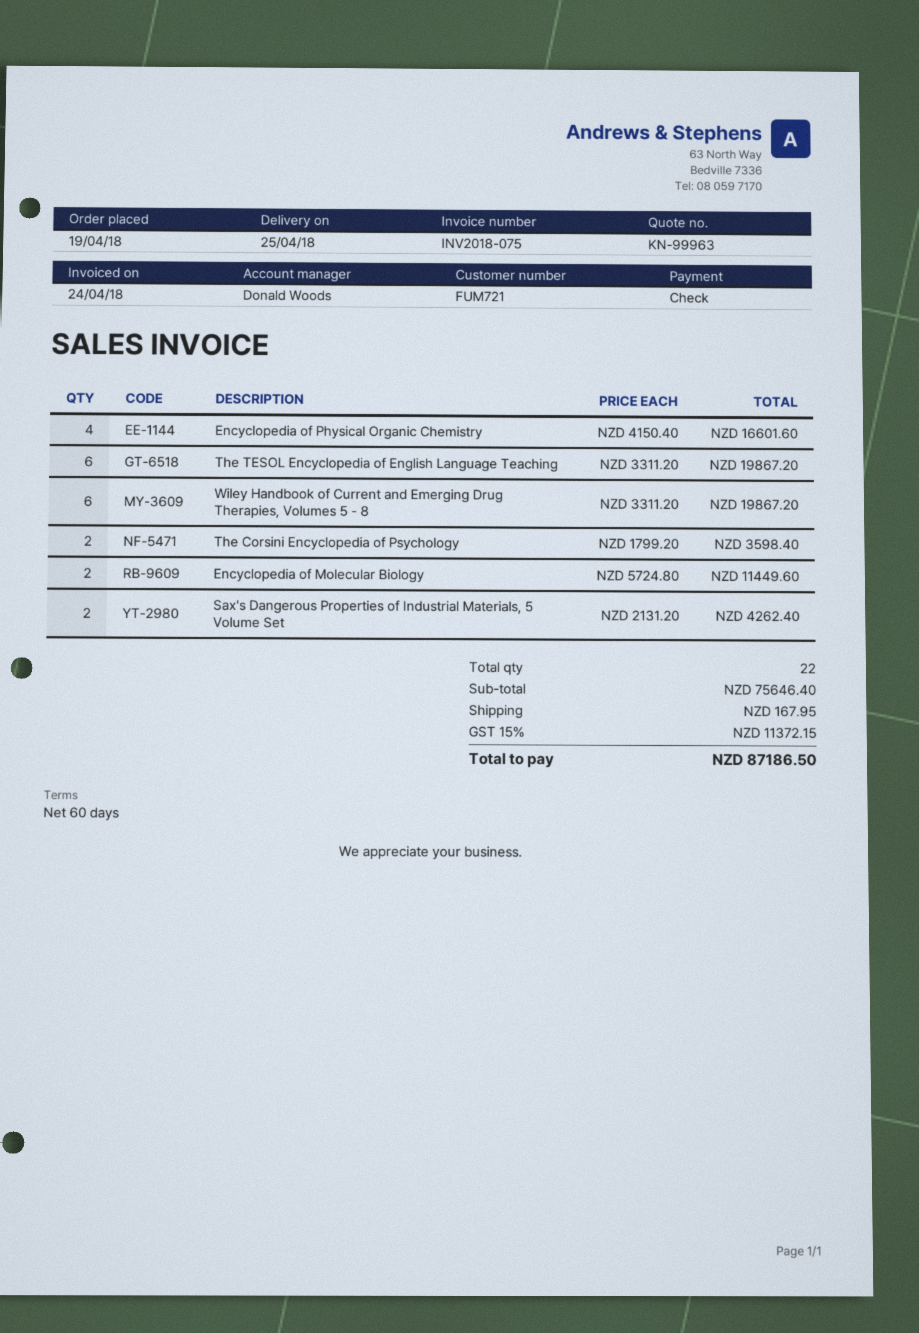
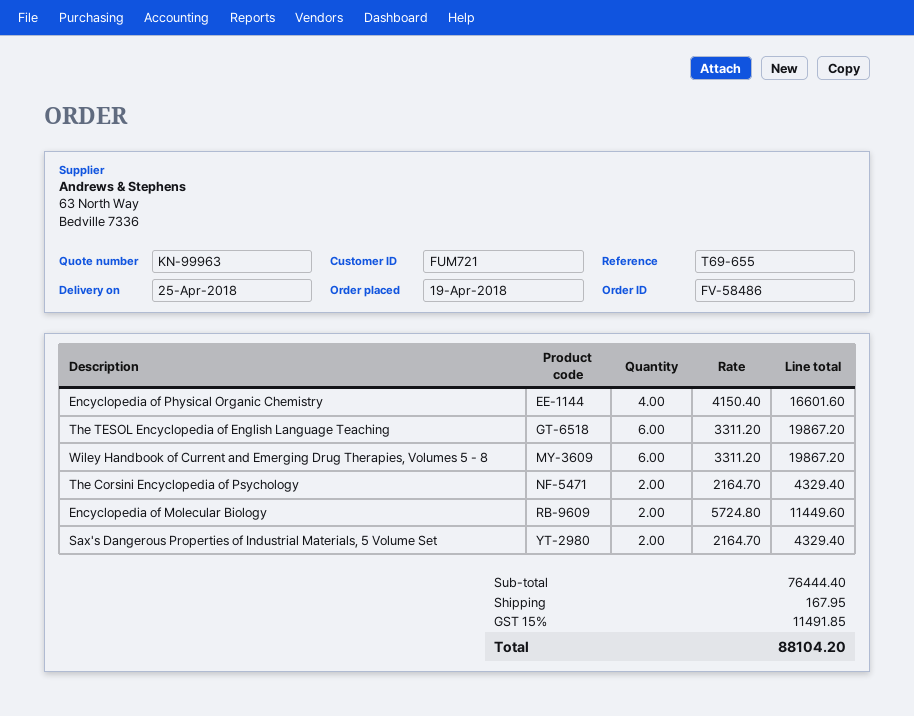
The Corsini Encyclopedia of Psychology: 2 x 1799.20 = 3598.40 -> 2 x 2164.70 = 4329.40
Sax's Dangerous Properties of Industrial Materials, 5 Volume Set: 2 x 2131.20 = 4262.40 -> 2 x 2164.70 = 4329.40
subtotal: 75646.40 -> 76444.40
tax: 15% = 11372.15 -> 15% = 11491.85
total: 87186.50 -> 88104.20

